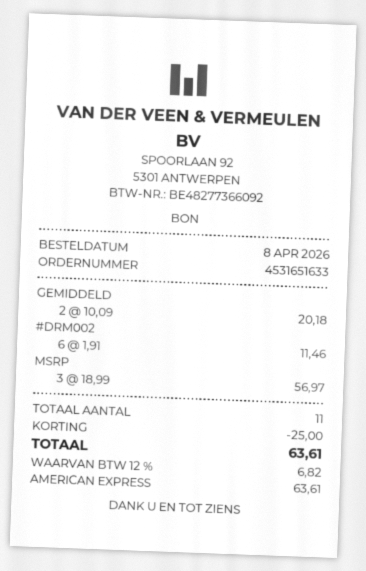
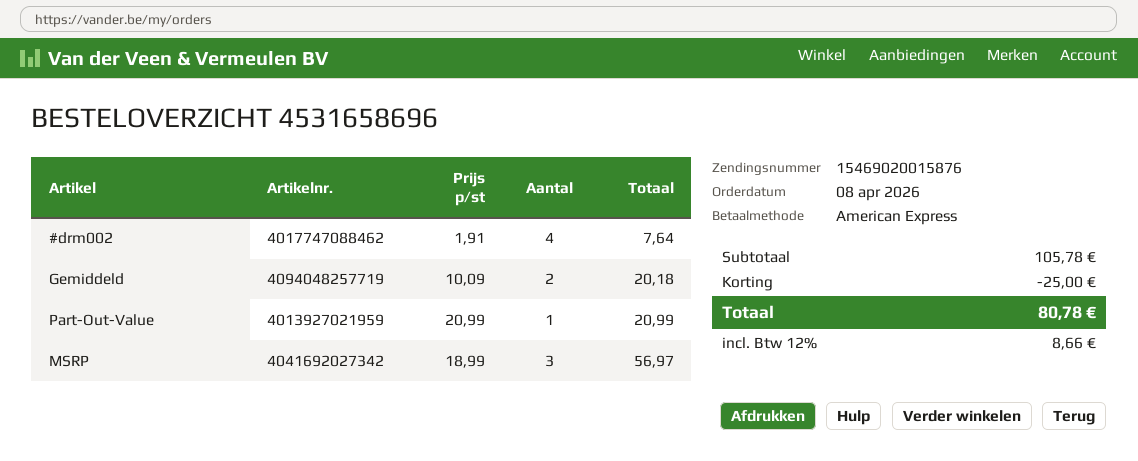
order number: 4531651633 -> 4531658696
#DRM002: 6 x 1.91 = 11.46 -> 4 x 1.91 = 7.64
Part-Out-Value: none -> 1 x 20.99 = 20.99
tax: 12% = 6.82 -> 12% = 8.66
total: 63.61 -> 80.78

